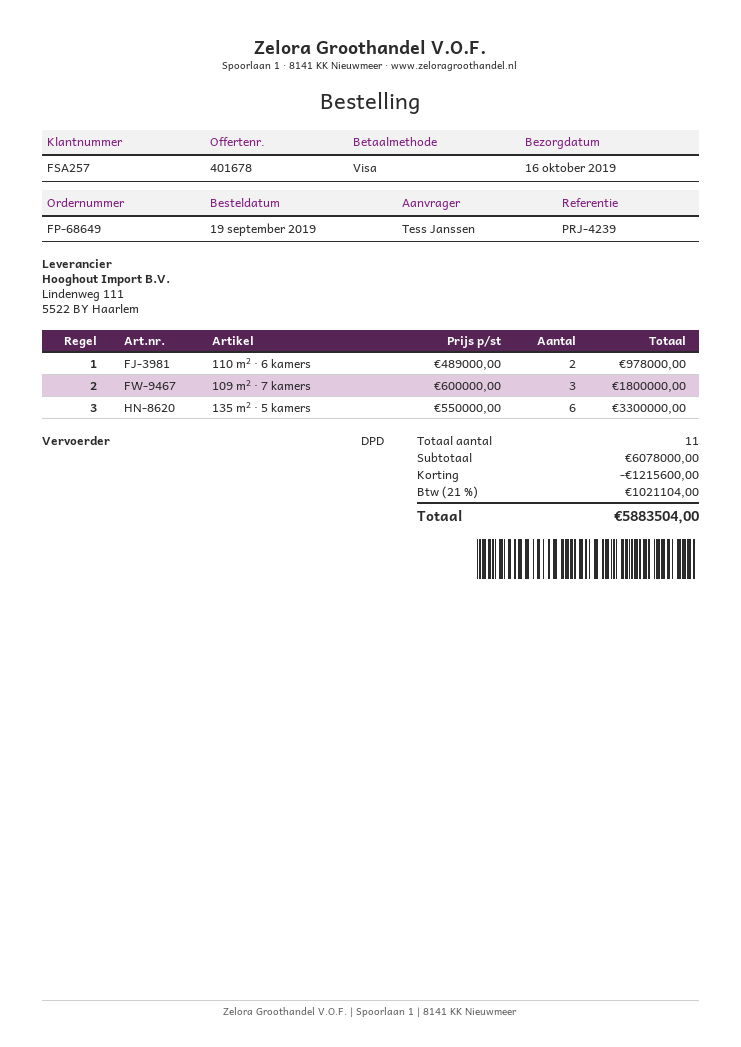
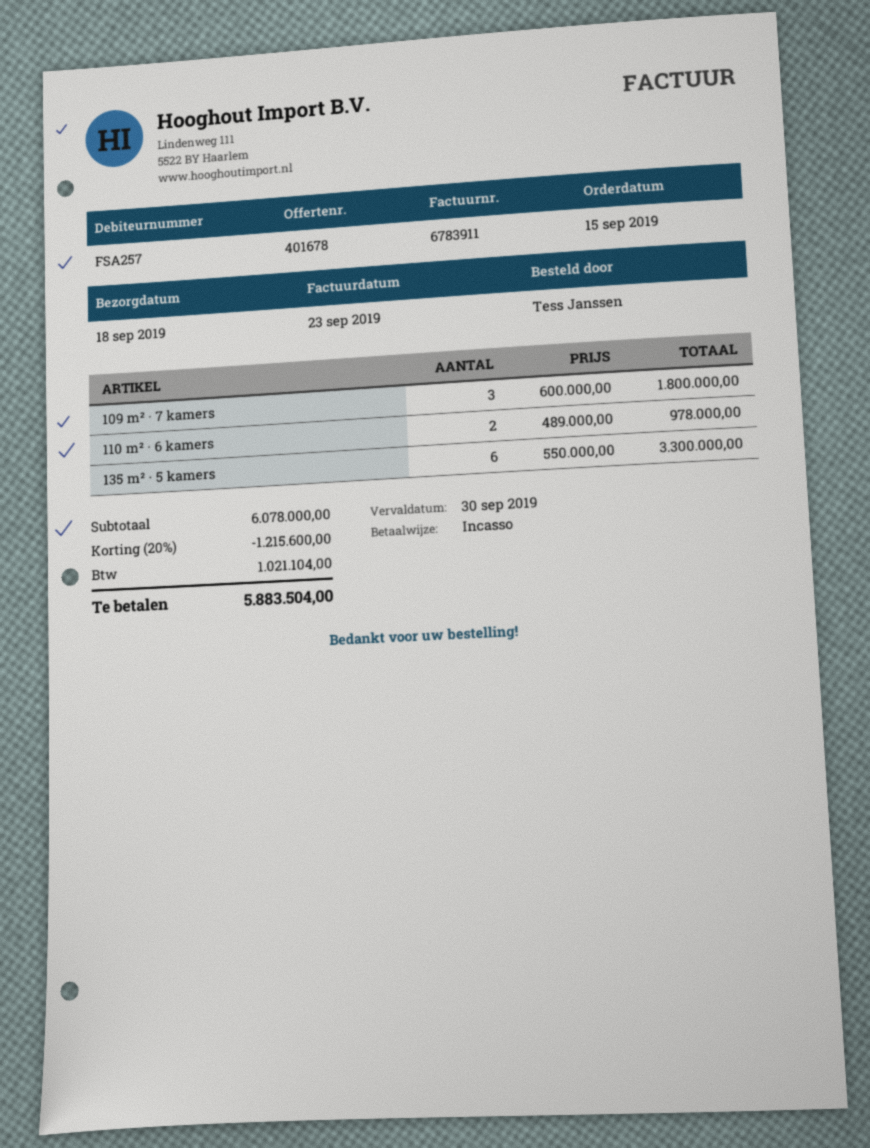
order date: 2019-09-19 -> 2019-09-15
delivery date: 2019-10-16 -> 2019-09-18
payment method: Visa -> direct debit

